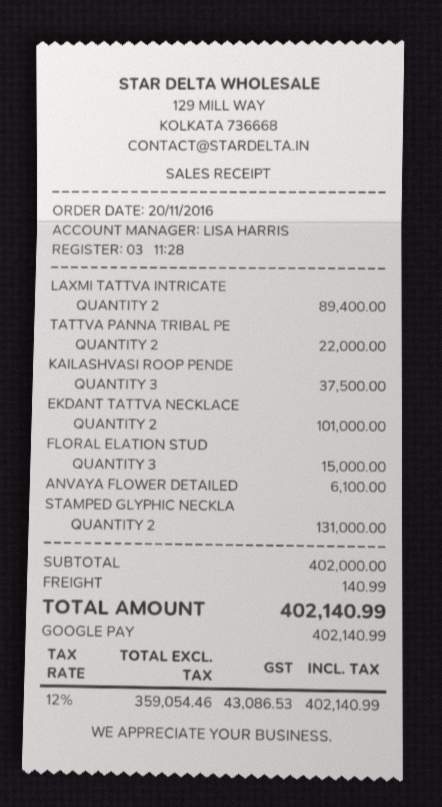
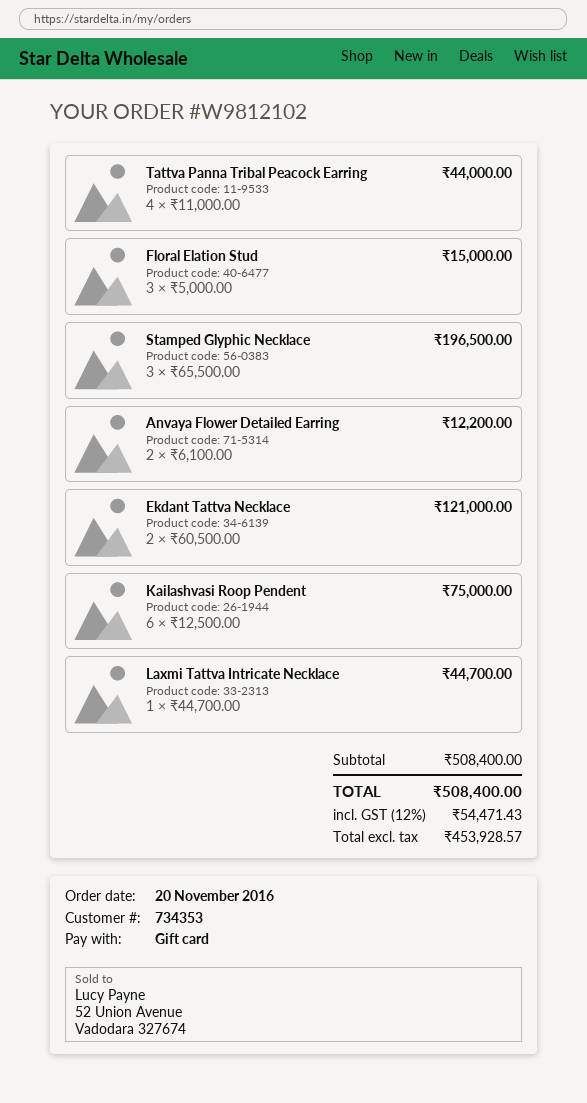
payment method: Google Pay -> gift card
LAXMI TATTVA INTRICATE: 2 for 89400.00 -> 1 for 44700.00
TATTVA PANNA TRIBAL PE: 2 for 22000.00 -> 4 for 44000.00
KAILASHVASI ROOP PENDE: 3 for 37500.00 -> 6 for 75000.00
EKDANT TATTVA NECKLACE: 2 for 101000.00 -> 2 for 121000.00
ANVAYA FLOWER DETAILED: 1 for 6100.00 -> 2 for 12200.00
STAMPED GLYPHIC NECKLA: 2 for 131000.00 -> 3 for 196500.00
subtotal: 402000.00 -> 508400.00
shipping: 140.99 -> none
net: 359054.46 -> 453928.57
tax: 12% = 43086.53 -> 12% = 54471.43
total: 402140.99 -> 508400.00

